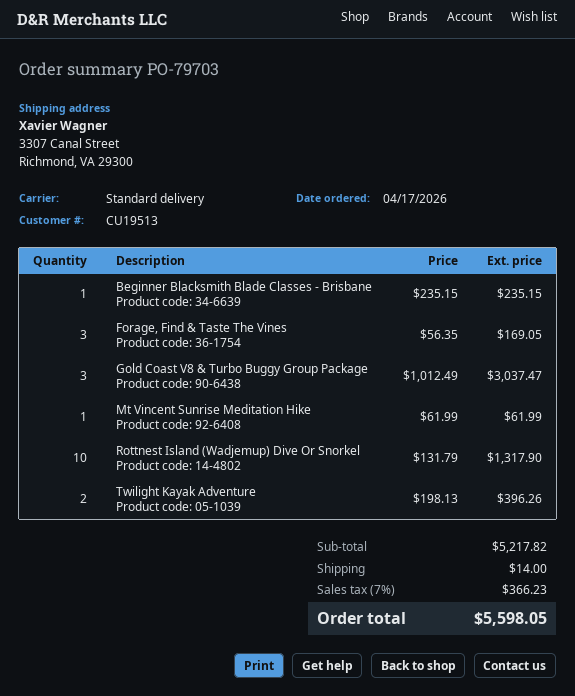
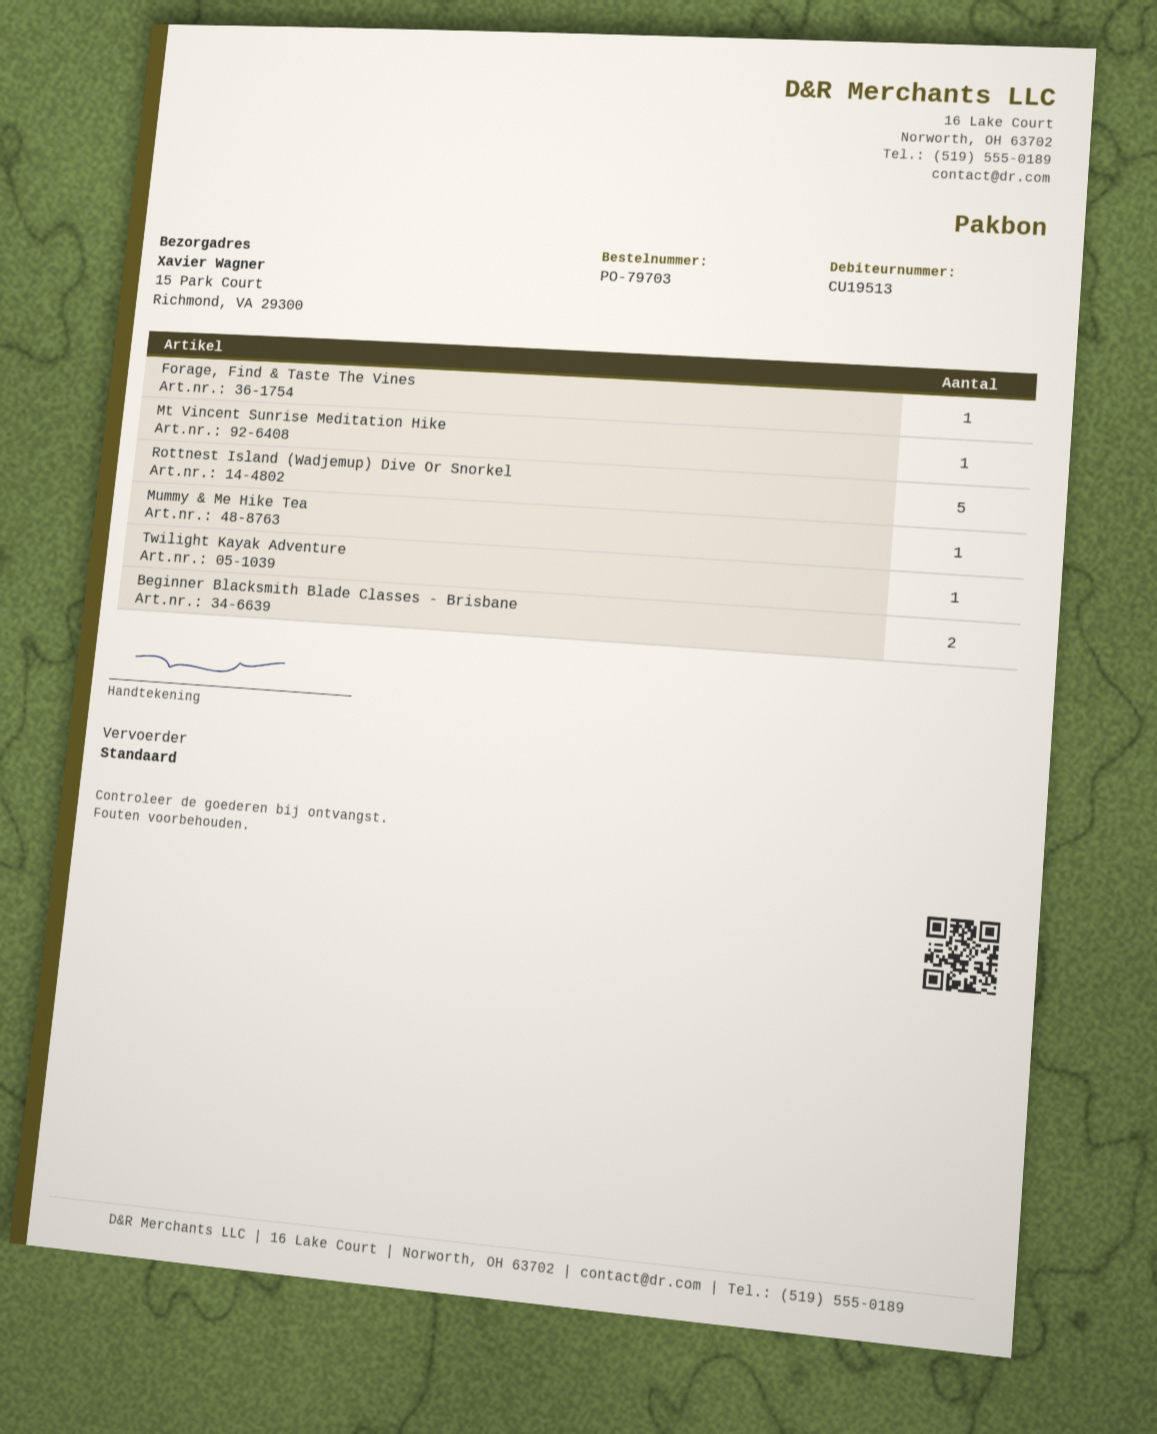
ship to: 3307 Canal Street, Richmond, VA 29300 -> 15 Park Court, Richmond, VA 29300
Beginner Blacksmith Blade Classes - Brisbane: 1 -> 2
Forage, Find & Taste The Vines: 3 -> 1
Gold Coast V8 & Turbo Buggy Group Package: 3 -> none
Rottnest Island (Wadjemup) Dive Or Snorkel: 10 -> 5
Twilight Kayak Adventure: 2 -> 1
Mummy & Me Hike Tea: none -> 1

